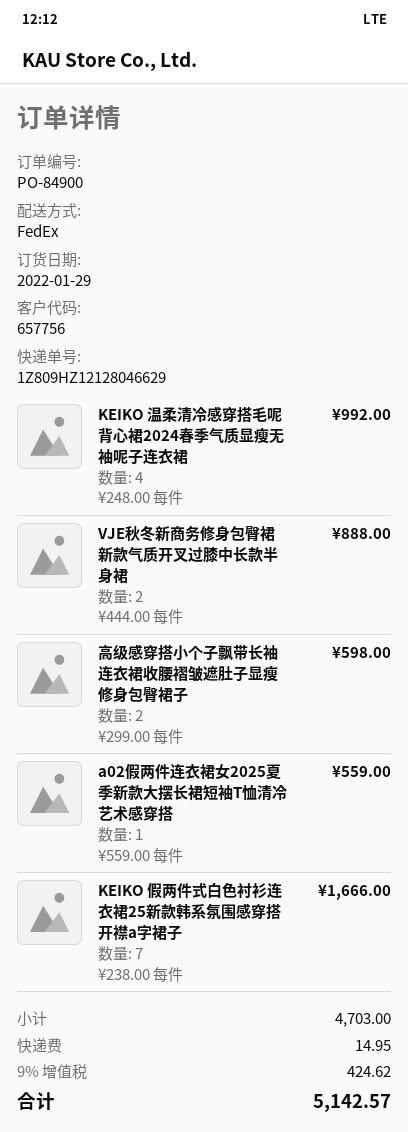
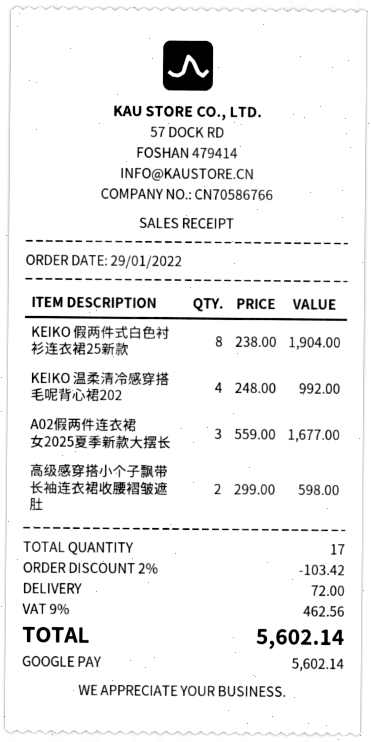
VJE秋冬新商务修身包臀裙新款气质开叉过膝中长款半身裙: 2 x 444.00 = 888.00 -> none
a02假两件连衣裙女2025夏季新款大摆长裙短袖T恤清冷艺术感穿搭: 1 x 559.00 = 559.00 -> 3 x 559.00 = 1677.00
KEIKO 假两件式白色衬衫连衣裙25新款韩系氛围感穿搭开襟a字裙子: 7 x 238.00 = 1666.00 -> 8 x 238.00 = 1904.00
discount: none -> 2% = 103.42
shipping: 14.95 -> 72.00
tax: 9% = 424.62 -> 9% = 462.56
total: 5142.57 -> 5602.14

